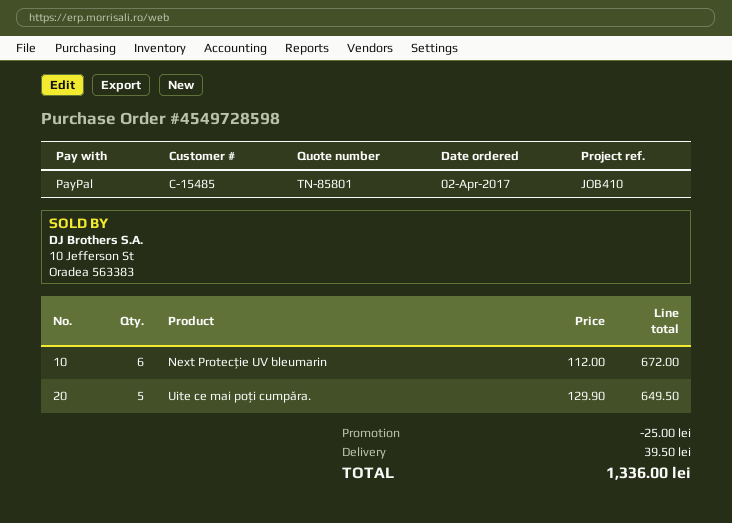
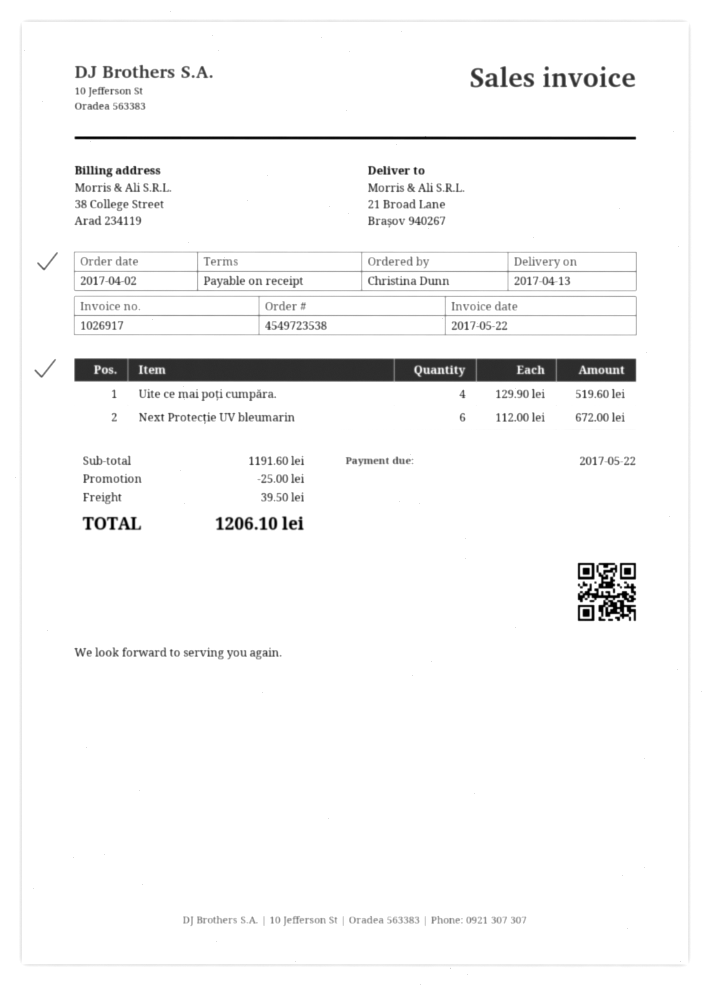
order number: 4549728598 -> 4549723538
Uite ce mai poți cumpăra.: 5 x 129.90 = 649.50 -> 4 x 129.90 = 519.60
total: 1336.00 -> 1206.10

